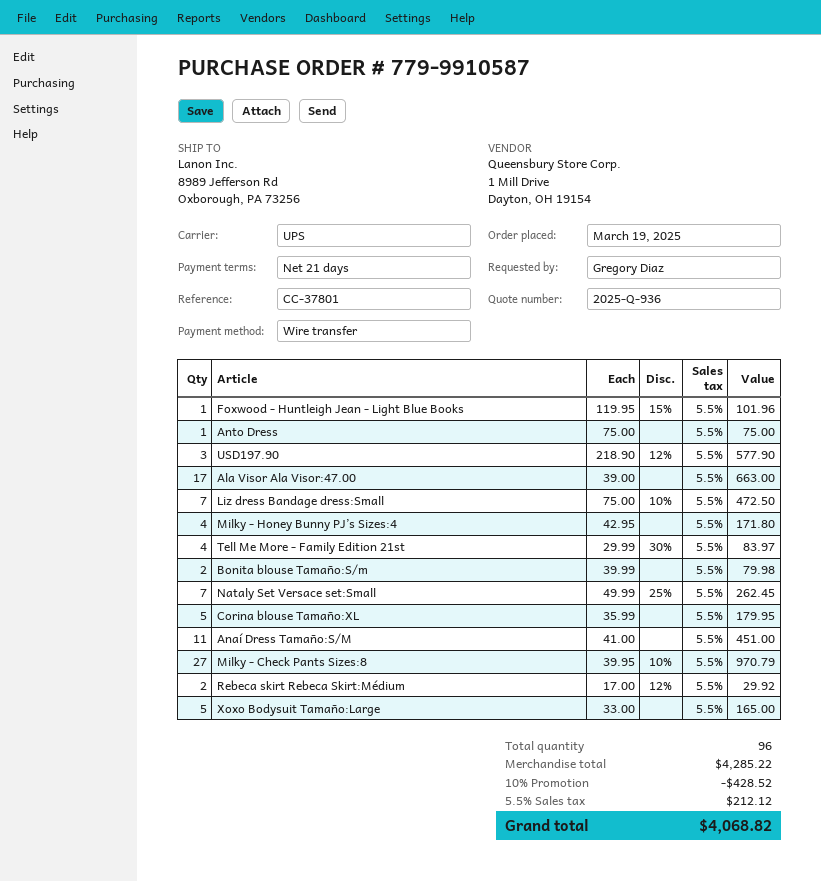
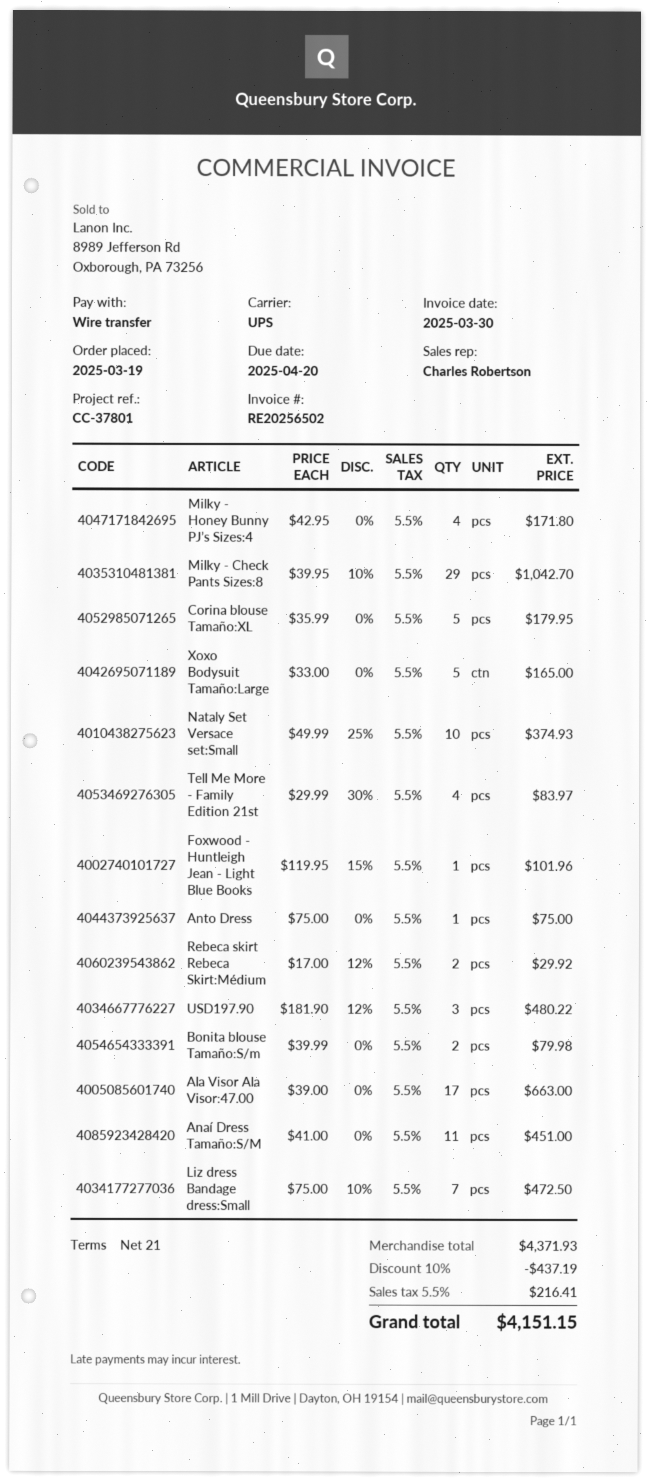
USD197.90: 3 x 218.90 - 12% = 577.90 -> 3 x 181.90 - 12% = 480.22
Nataly Set Versace set:Small: 7 x 49.99 - 25% = 262.45 -> 10 x 49.99 - 25% = 374.93
Milky - Check Pants Sizes:8: 27 x 39.95 - 10% = 970.79 -> 29 x 39.95 - 10% = 1042.70
subtotal: 4285.22 -> 4371.93
discount: 10% = 428.52 -> 10% = 437.19
tax: 5.5% = 212.12 -> 5.5% = 216.41
total: 4068.82 -> 4151.15

